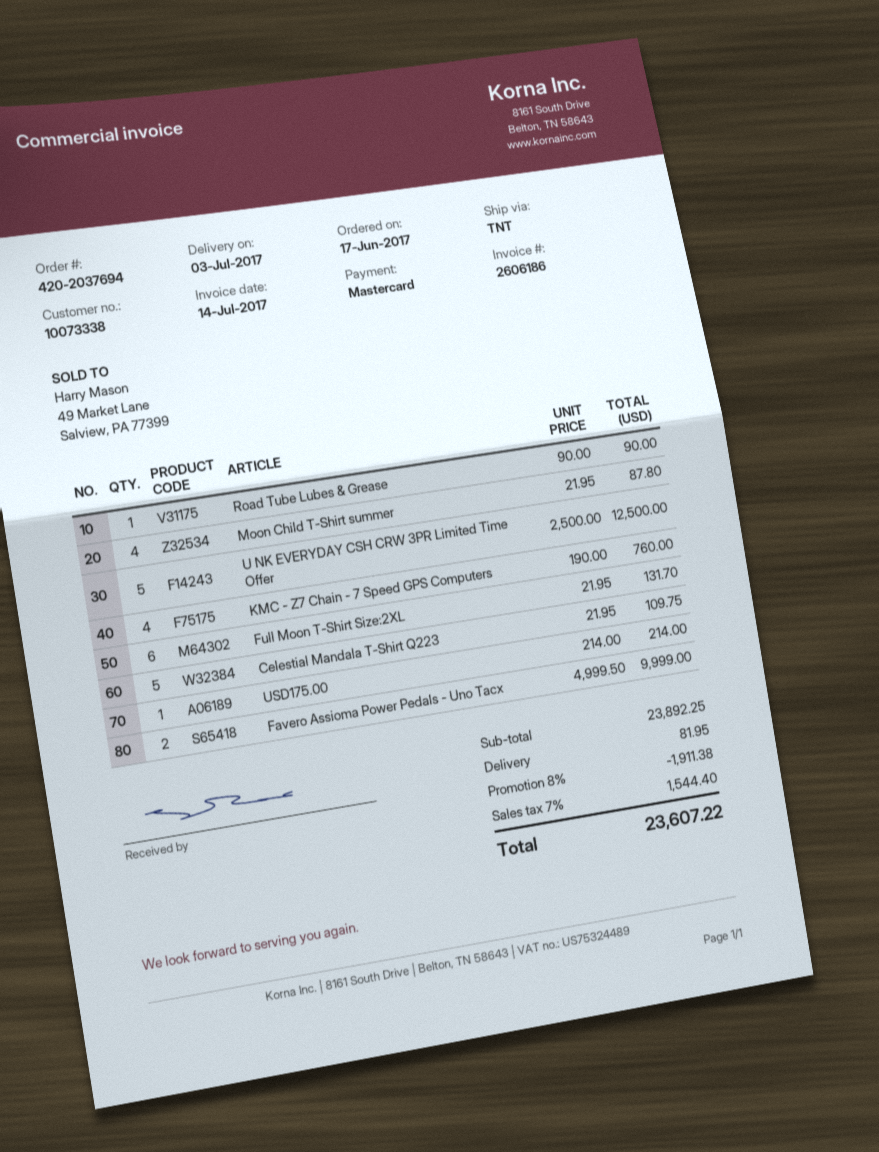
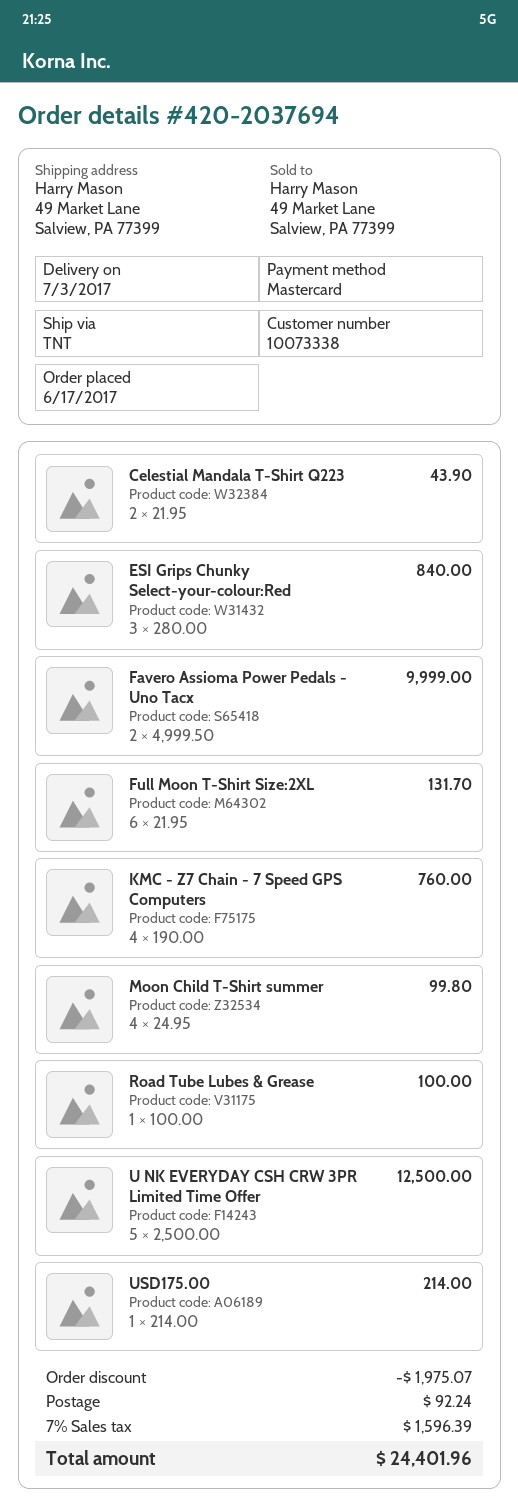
Road Tube Lubes & Grease: 1 x 90.00 = 90.00 -> 1 x 100.00 = 100.00
Moon Child T-Shirt summer: 4 x 21.95 = 87.80 -> 4 x 24.95 = 99.80
Celestial Mandala T-Shirt Q223: 5 x 21.95 = 109.75 -> 2 x 21.95 = 43.90
ESI Grips Chunky Select-your-colour:Red: none -> 3 x 280.00 = 840.00
discount: 1911.38 -> 1975.07
shipping: 81.95 -> 92.24
tax: 7% = 1544.40 -> 7% = 1596.39
total: 23607.22 -> 24401.96

